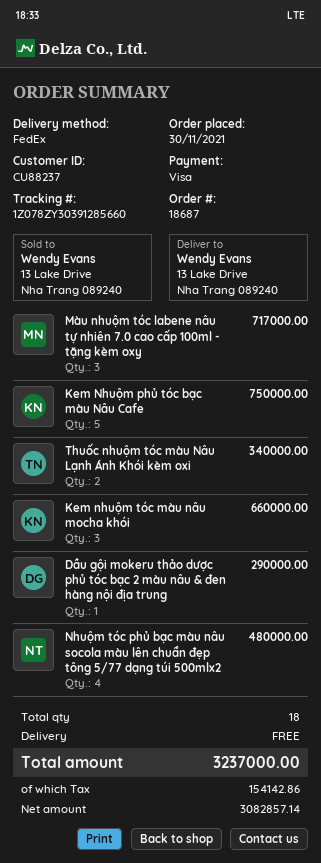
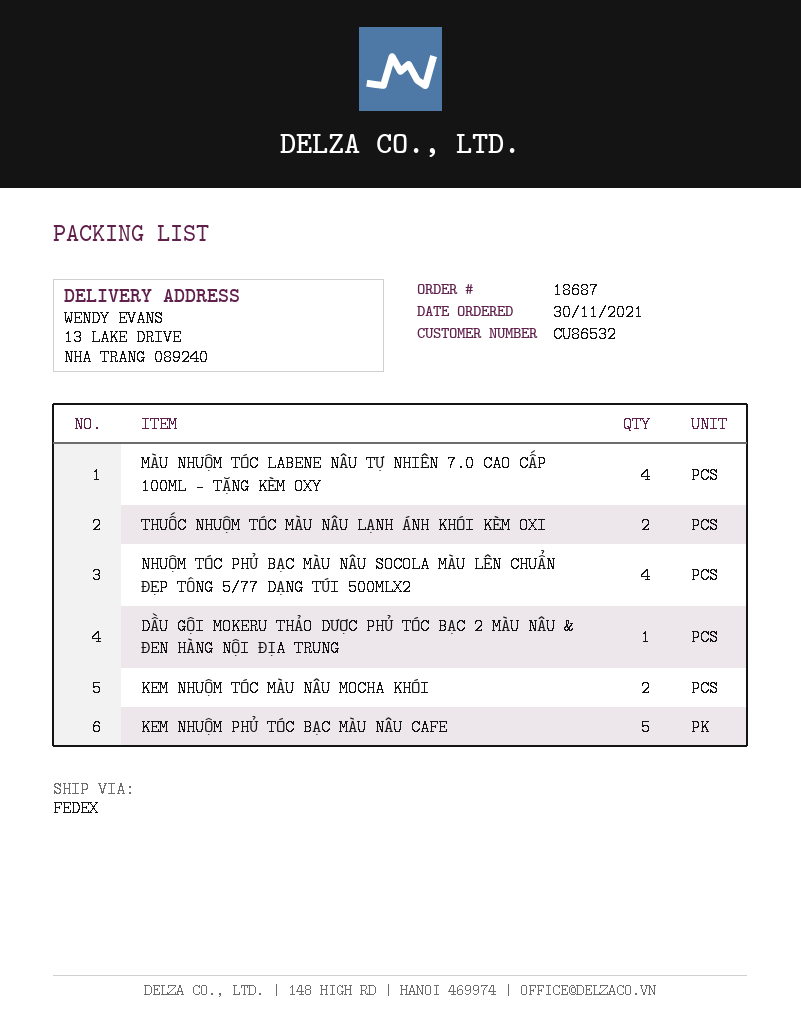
customer number: CU88237 -> CU86532
Màu nhuộm tóc labene nâu tự nhiên 7.0 cao cấp 100ml - tặng kèm oxy: 3 -> 4
Kem nhuộm tóc màu nâu mocha khói: 3 -> 2

